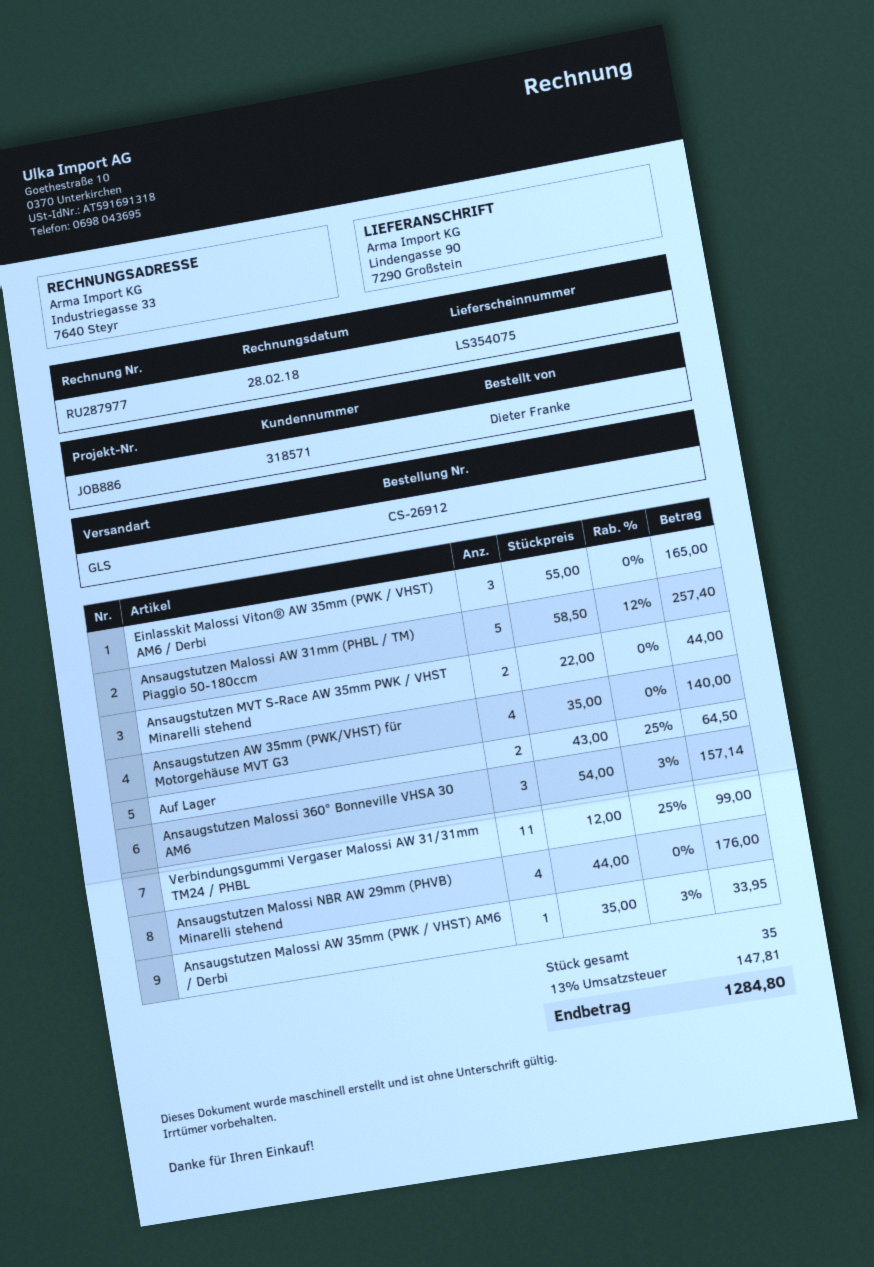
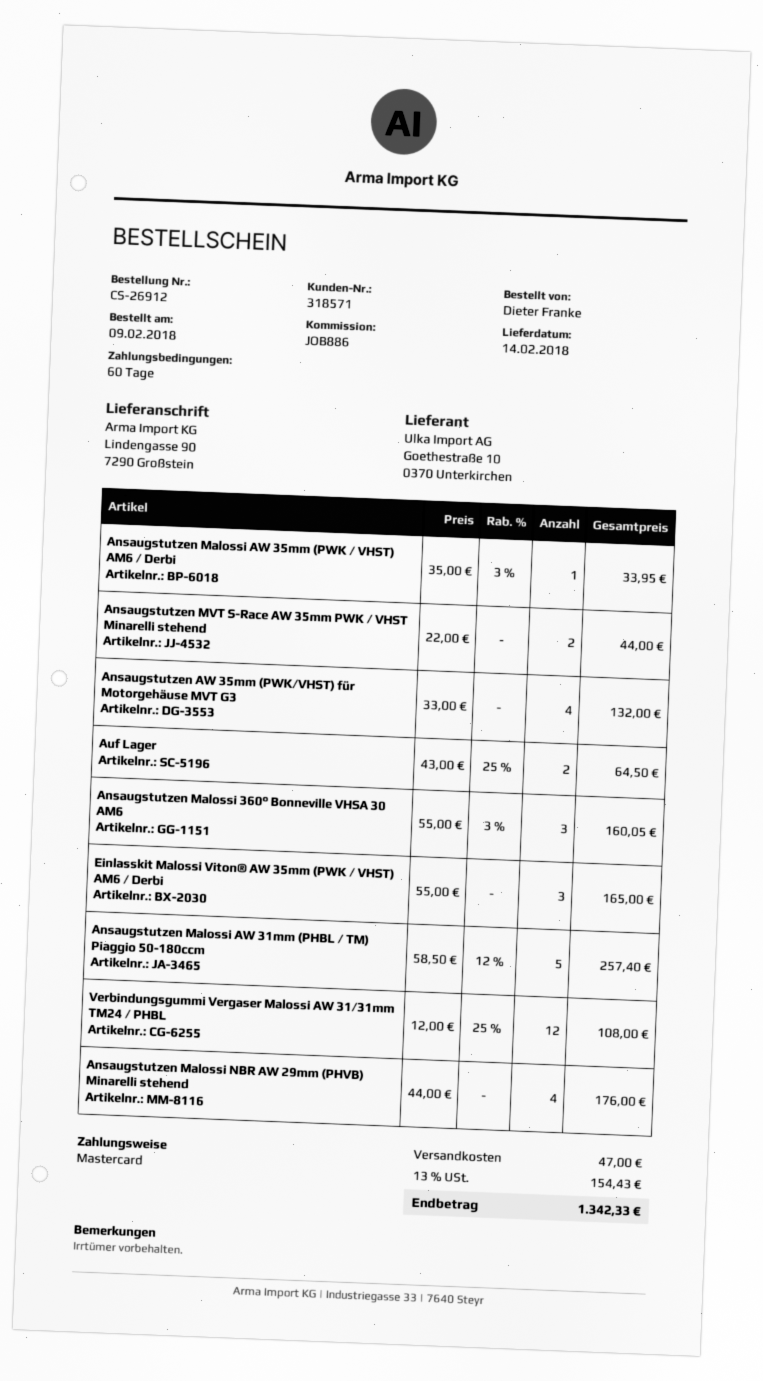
Ansaugstutzen AW 35mm (PWK/VHST) für Motorgehäuse MVT G3: 4 x 35.00 = 140.00 -> 4 x 33.00 = 132.00
Ansaugstutzen Malossi 360° Bonneville VHSA 30 AM6: 3 x 54.00 - 3% = 157.14 -> 3 x 55.00 - 3% = 160.05
Verbindungsgummi Vergaser Malossi AW 31/31mm TM24 / PHBL: 11 x 12.00 - 25% = 99.00 -> 12 x 12.00 - 25% = 108.00
shipping: none -> 47.00
tax: 13% = 147.81 -> 13% = 154.43
total: 1284.80 -> 1342.33

